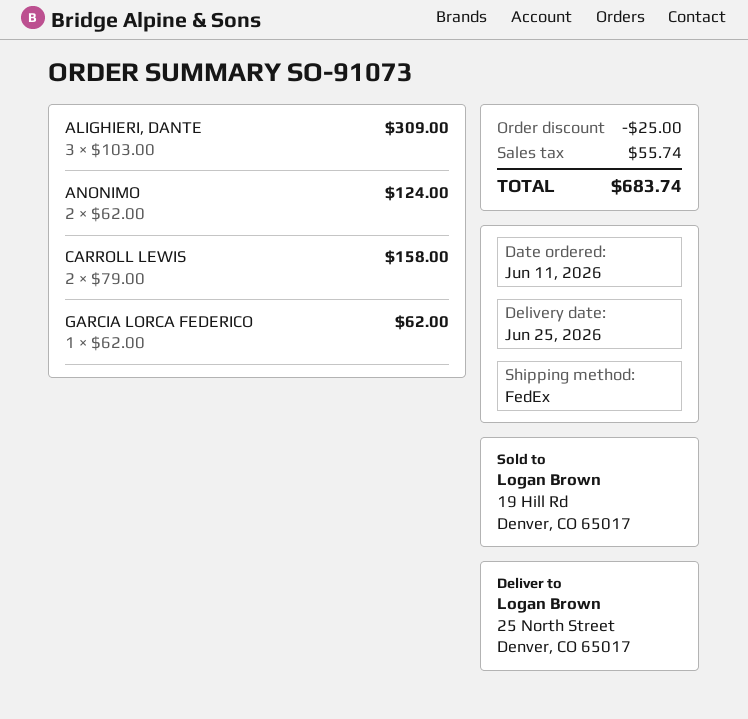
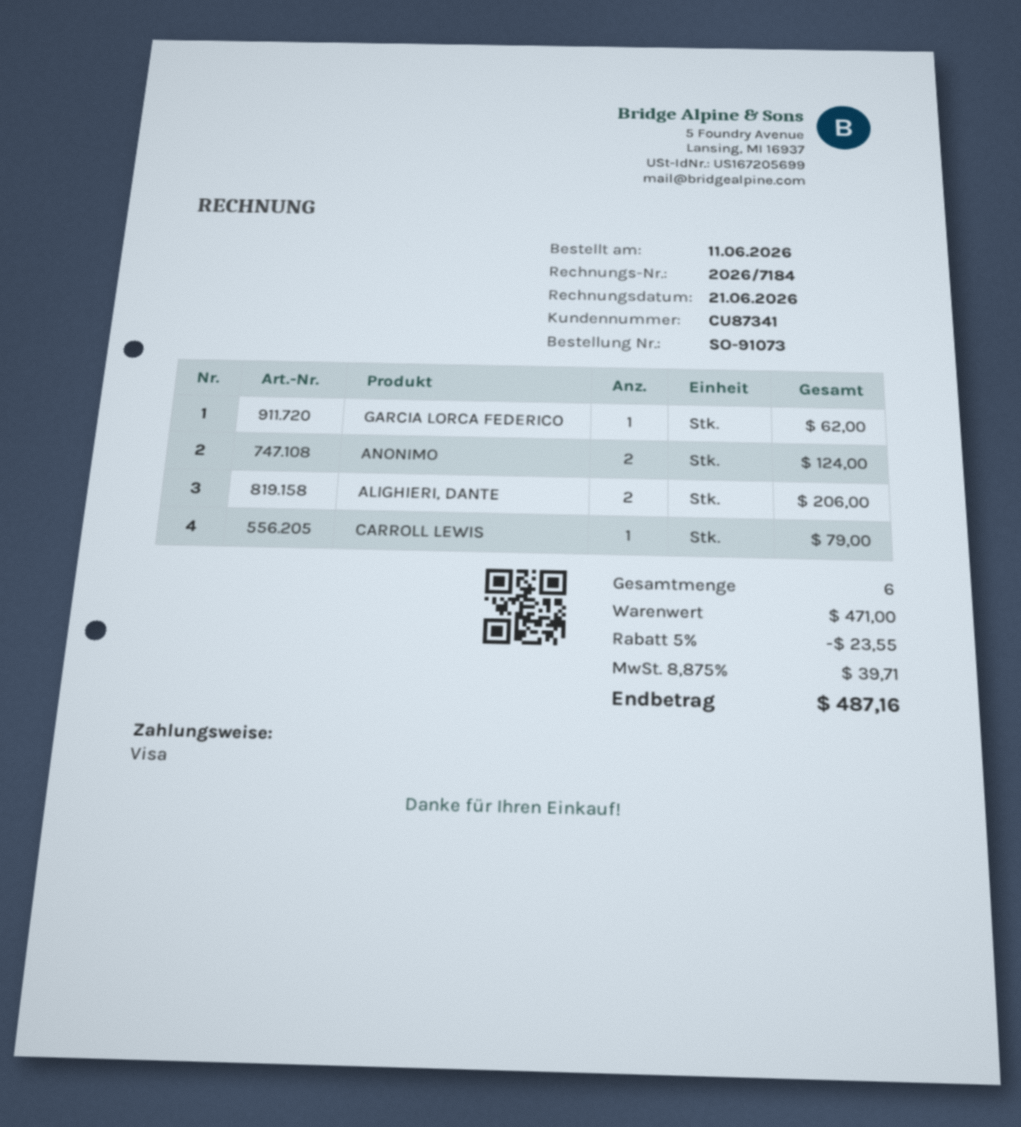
ALIGHIERI, DANTE: 3 for 309.00 -> 2 for 206.00
CARROLL LEWIS: 2 for 158.00 -> 1 for 79.00
discount: 25.00 -> 23.55
tax: 55.74 -> 39.71
total: 683.74 -> 487.16

